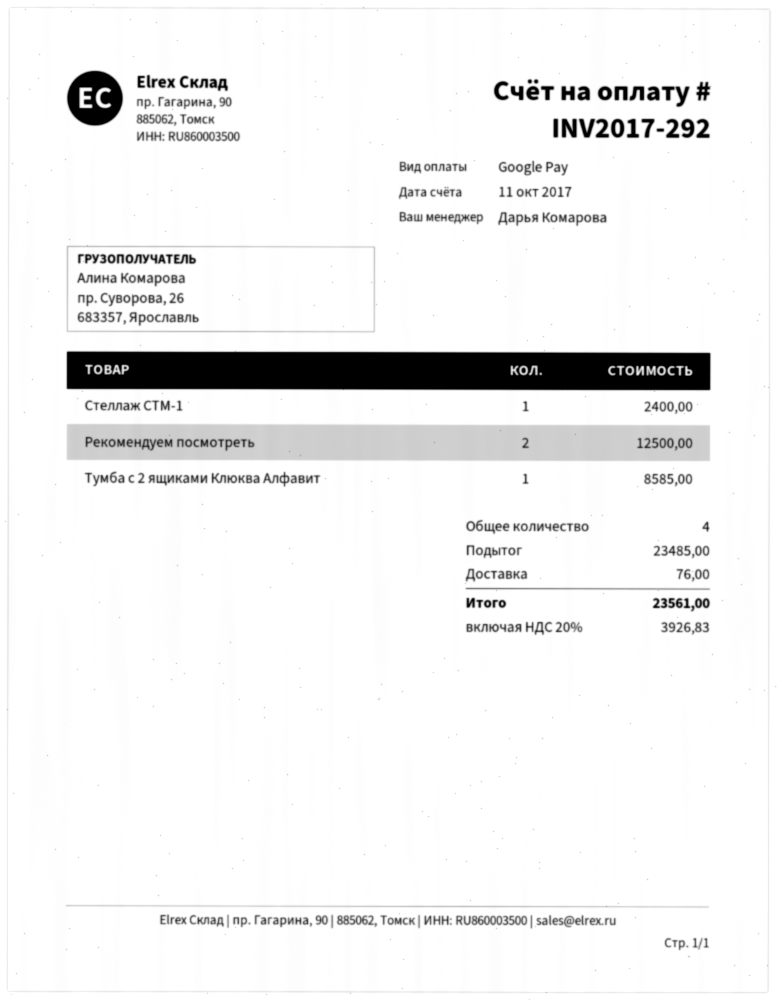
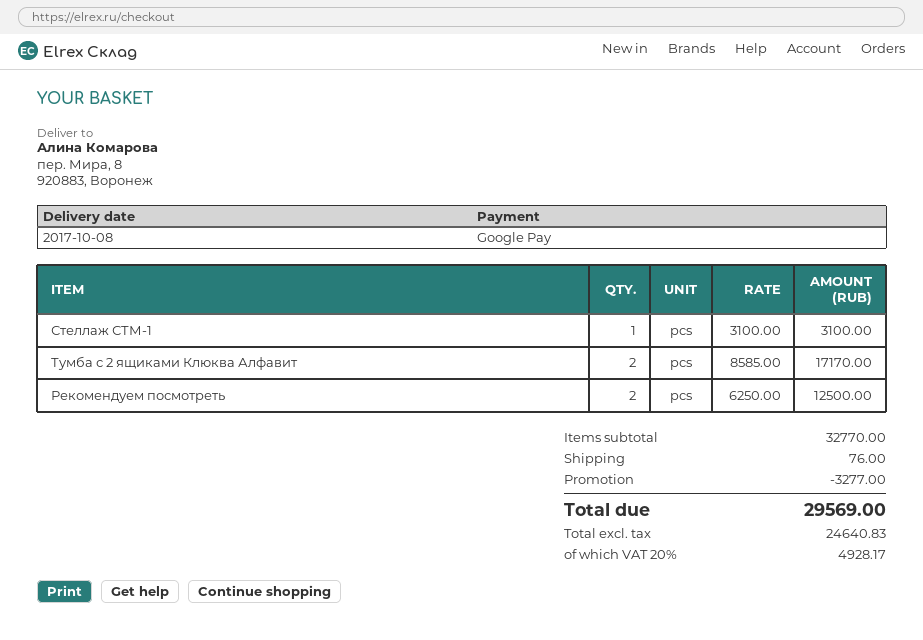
ship to: пр. Суворова, 26, 683357, Ярославль -> пер. Мира, 8, 920883, Воронеж
Стеллаж СТМ-1: 1 for 2400.00 -> 1 for 3100.00
Тумба с 2 ящиками Клюква Алфавит: 1 for 8585.00 -> 2 for 17170.00
subtotal: 23485.00 -> 32770.00
discount: none -> 3277.00
tax: 20% = 3926.83 -> 20% = 4928.17
total: 23561.00 -> 29569.00

